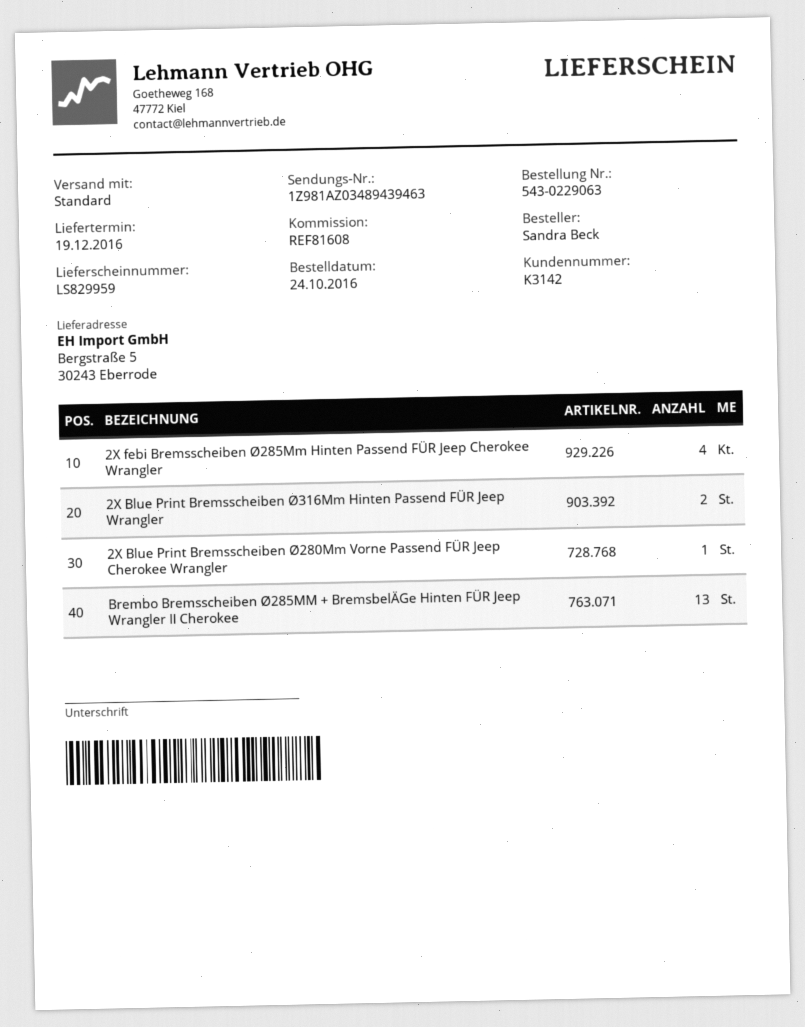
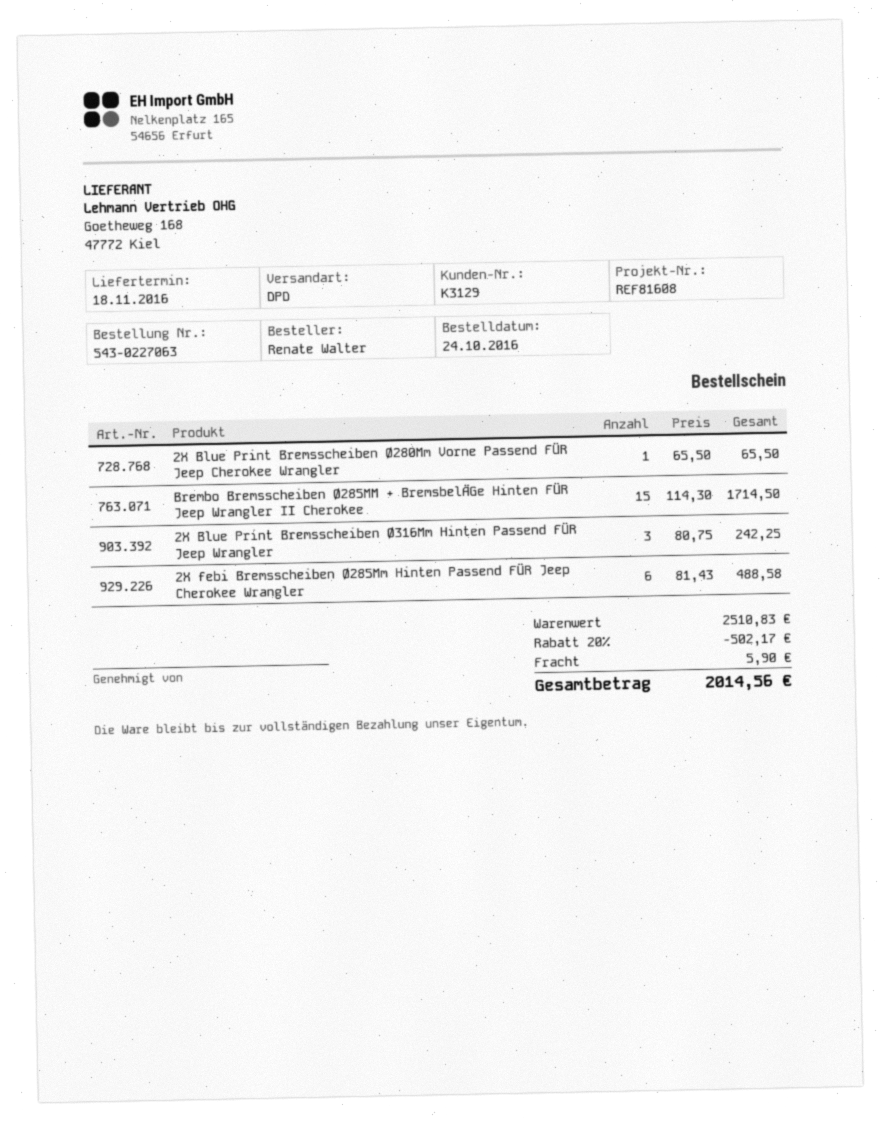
order number: 543-0229063 -> 543-0227063
delivery date: 2016-12-19 -> 2016-11-18
customer number: K3142 -> K3129
ordered by: Sandra Beck -> Renate Walter
shipping method: standard -> DPD
2X febi Bremsscheiben Ø285Mm Hinten Passend FÜR Jeep Cherokee Wrangler: 4 -> 6
2X Blue Print Bremsscheiben Ø316Mm Hinten Passend FÜR Jeep Wrangler: 2 -> 3
Brembo Bremsscheiben Ø285MM + BremsbelÄGe Hinten FÜR Jeep Wrangler II Cherokee: 13 -> 15

